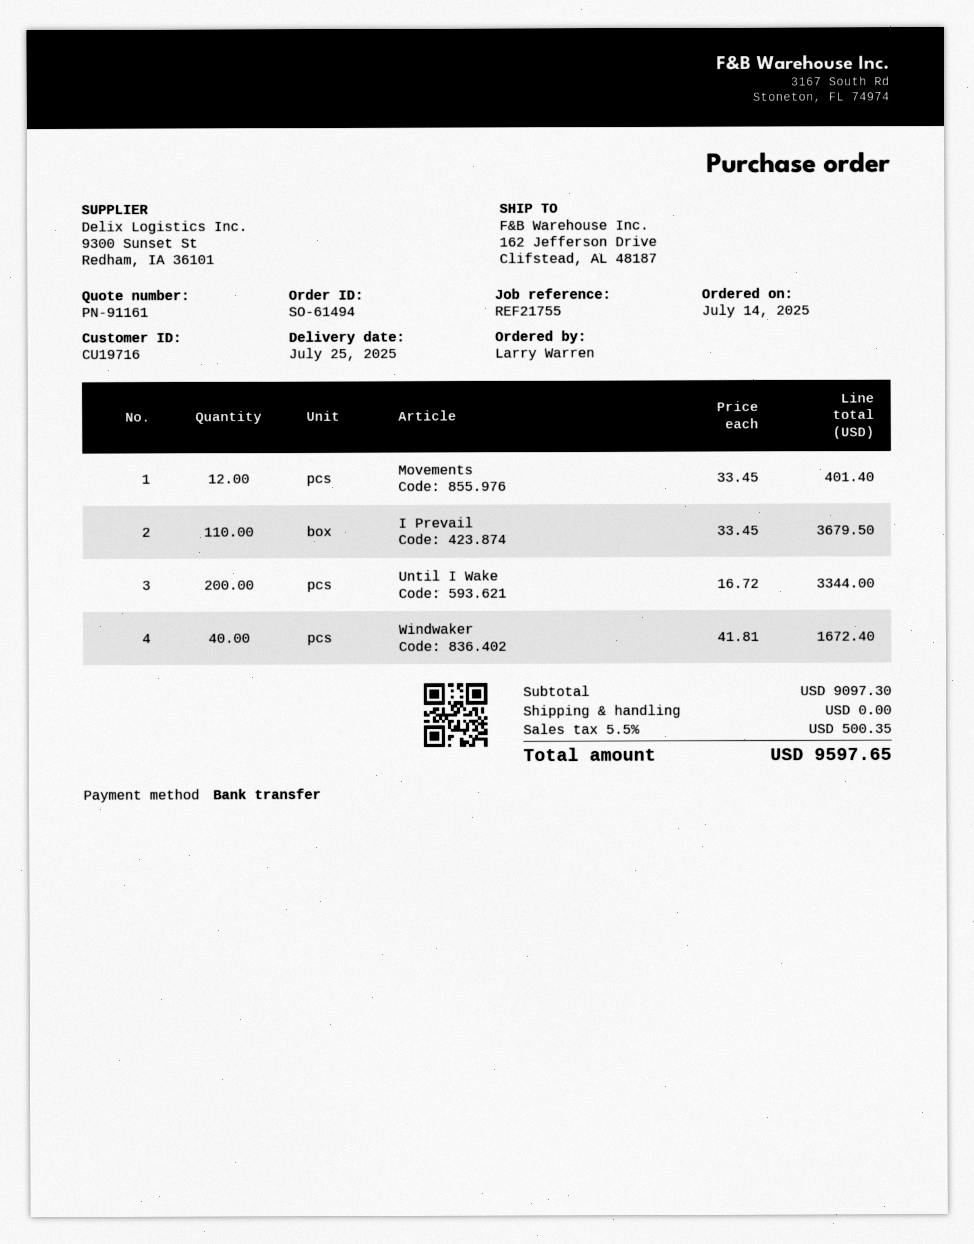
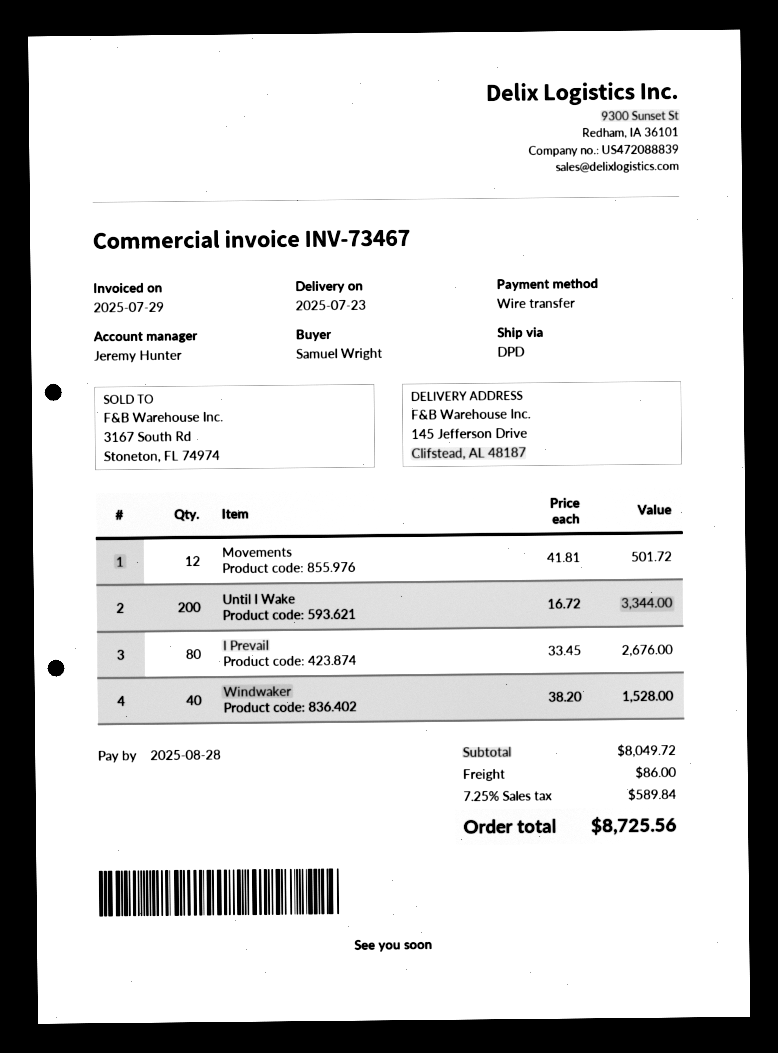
delivery date: 2025-07-25 -> 2025-07-23
ordered by: Larry Warren -> Samuel Wright
ship to: 162 Jefferson Drive, Clifstead, AL 48187 -> 145 Jefferson Drive, Clifstead, AL 48187
Movements: 12 x 33.45 = 401.40 -> 12 x 41.81 = 501.72
I Prevail: 110 x 33.45 = 3679.50 -> 80 x 33.45 = 2676.00
Windwaker: 40 x 41.81 = 1672.40 -> 40 x 38.20 = 1528.00
subtotal: 9097.30 -> 8049.72
shipping: 0.00 -> 86.00
tax: 5.5% = 500.35 -> 7.25% = 589.84
total: 9597.65 -> 8725.56

